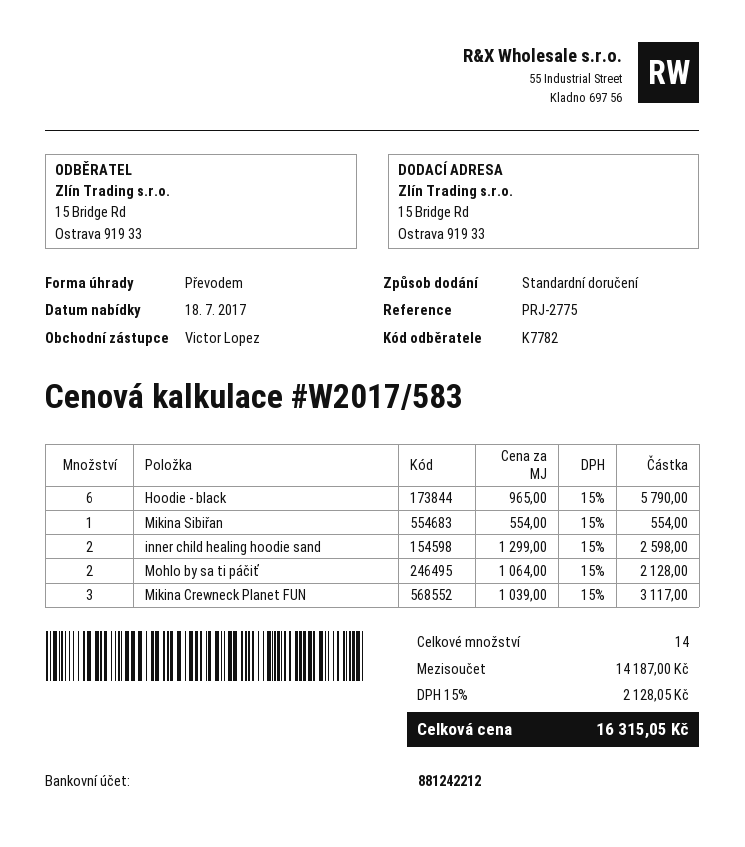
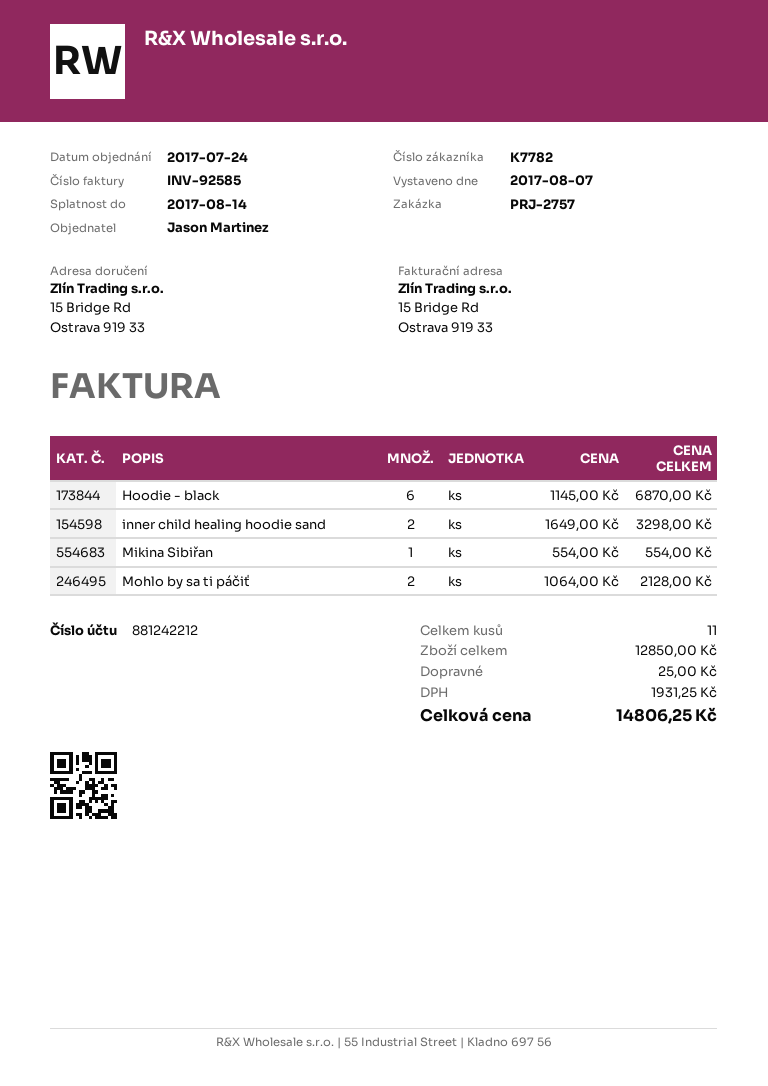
reference: PRJ-2775 -> PRJ-2757
Hoodie - black: 6 x 965.00 = 5790.00 -> 6 x 1145.00 = 6870.00
inner child healing hoodie sand: 2 x 1299.00 = 2598.00 -> 2 x 1649.00 = 3298.00
Mikina Crewneck Planet FUN: 3 x 1039.00 = 3117.00 -> none
total quantity: 14 -> 11
subtotal: 14187.00 -> 12850.00
shipping: none -> 25.00
tax: 2128.05 -> 1931.25
total: 16315.05 -> 14806.25

